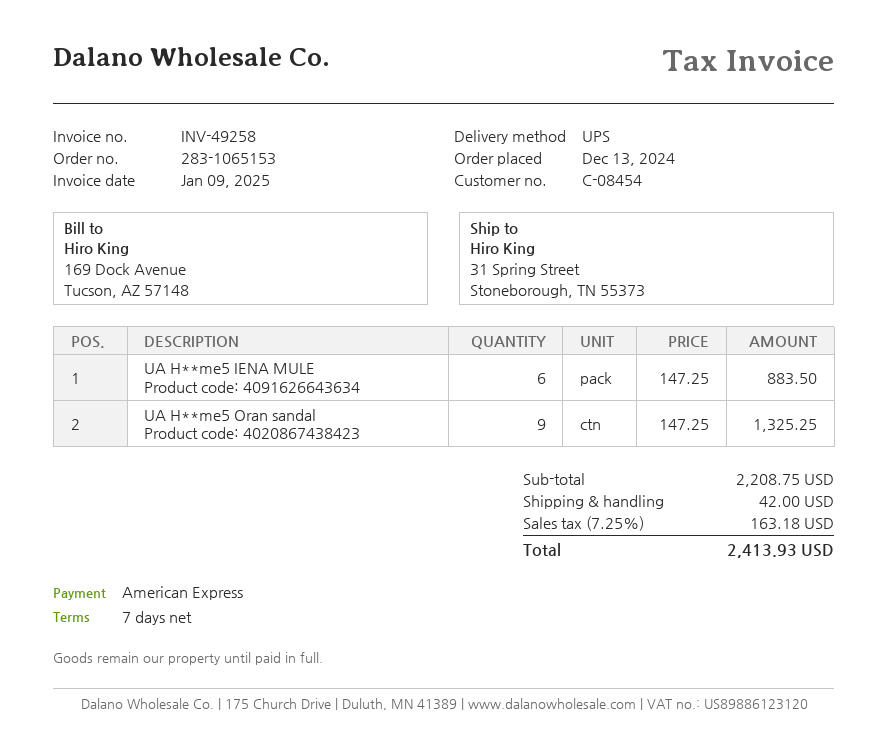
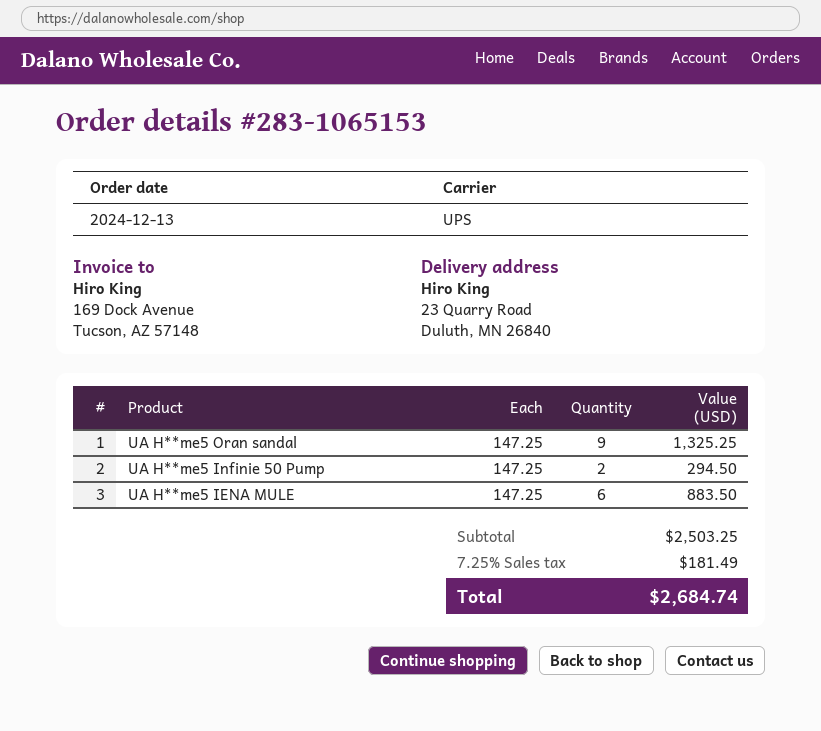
ship to: 31 Spring Street, Stoneborough, TN 55373 -> 23 Quarry Road, Duluth, MN 26840
UA H**me5 Infinie 50 Pump: none -> 2 x 147.25 = 294.50
subtotal: 2208.75 -> 2503.25
shipping: 42.00 -> none
tax: 7.25% = 163.18 -> 7.25% = 181.49
total: 2413.93 -> 2684.74

